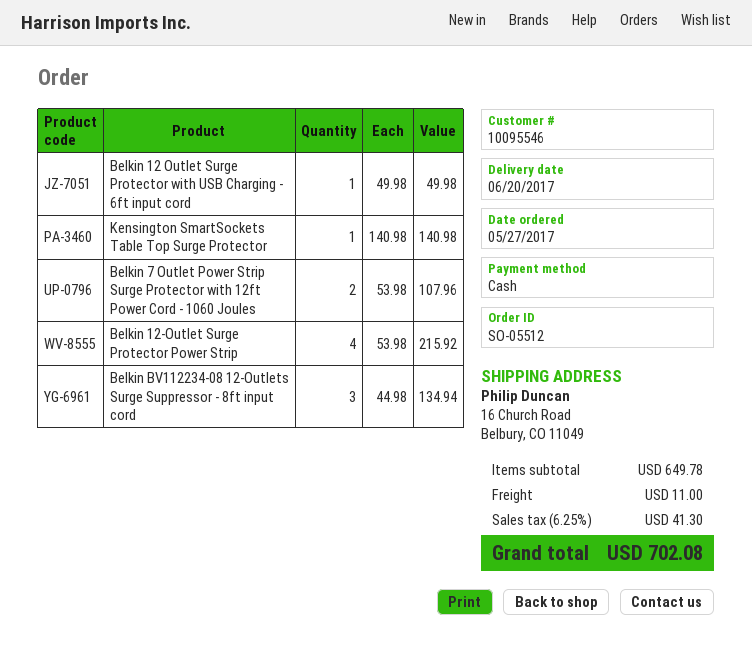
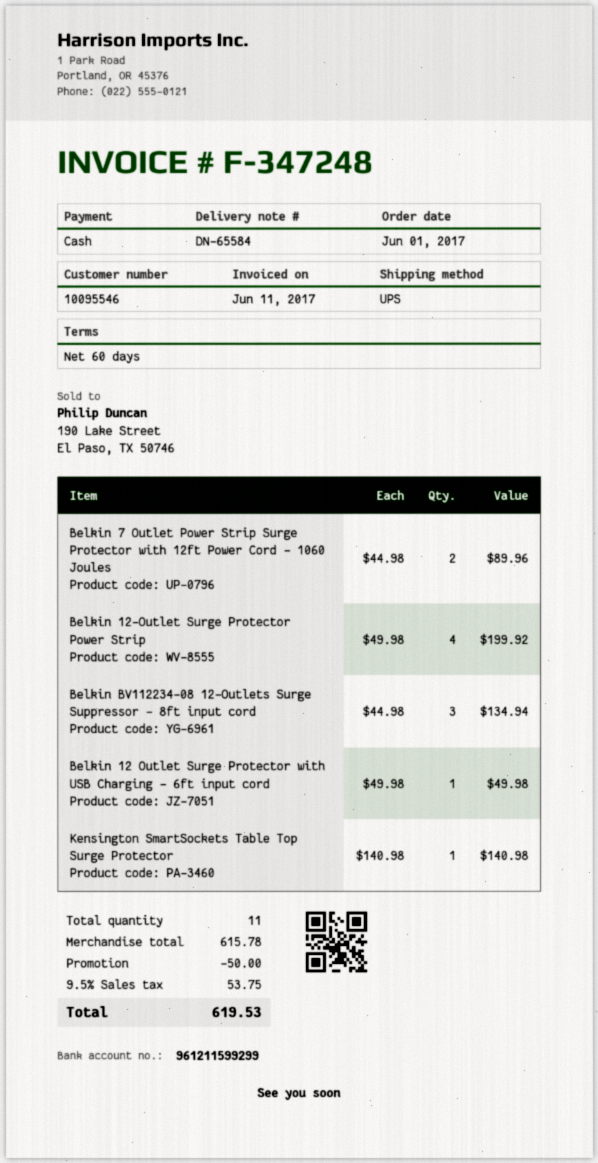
order date: 2017-05-27 -> 2017-06-01
Belkin 7 Outlet Power Strip Surge Protector with 12ft Power Cord - 1060 Joules: 2 x 53.98 = 107.96 -> 2 x 44.98 = 89.96
Belkin 12-Outlet Surge Protector Power Strip: 4 x 53.98 = 215.92 -> 4 x 49.98 = 199.92
subtotal: 649.78 -> 615.78
discount: none -> 50.00
shipping: 11.00 -> none
tax: 6.25% = 41.30 -> 9.5% = 53.75
total: 702.08 -> 619.53

